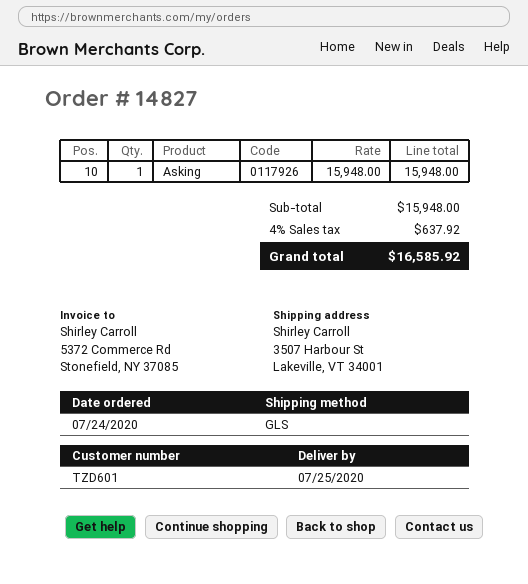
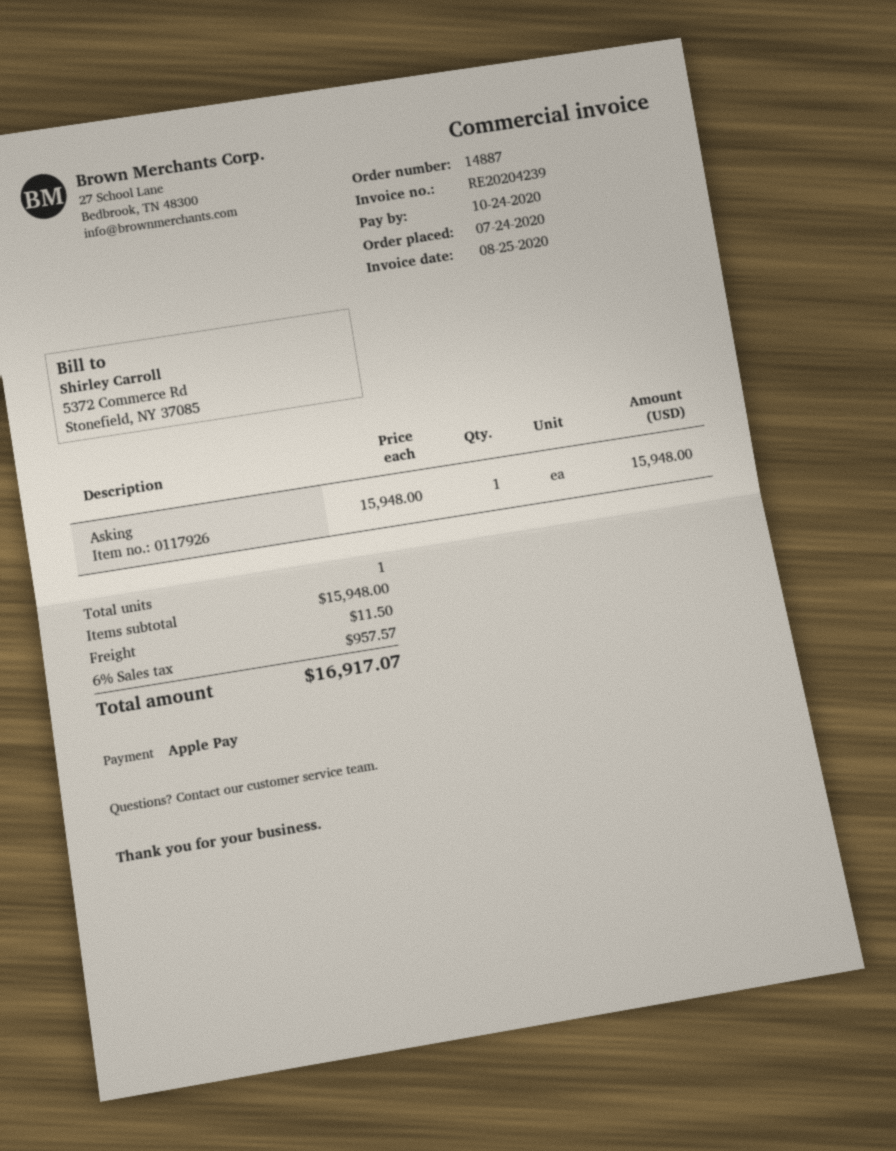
order number: 14827 -> 14887
shipping: none -> 11.50
tax: 4% = 637.92 -> 6% = 957.57
total: 16585.92 -> 16917.07

